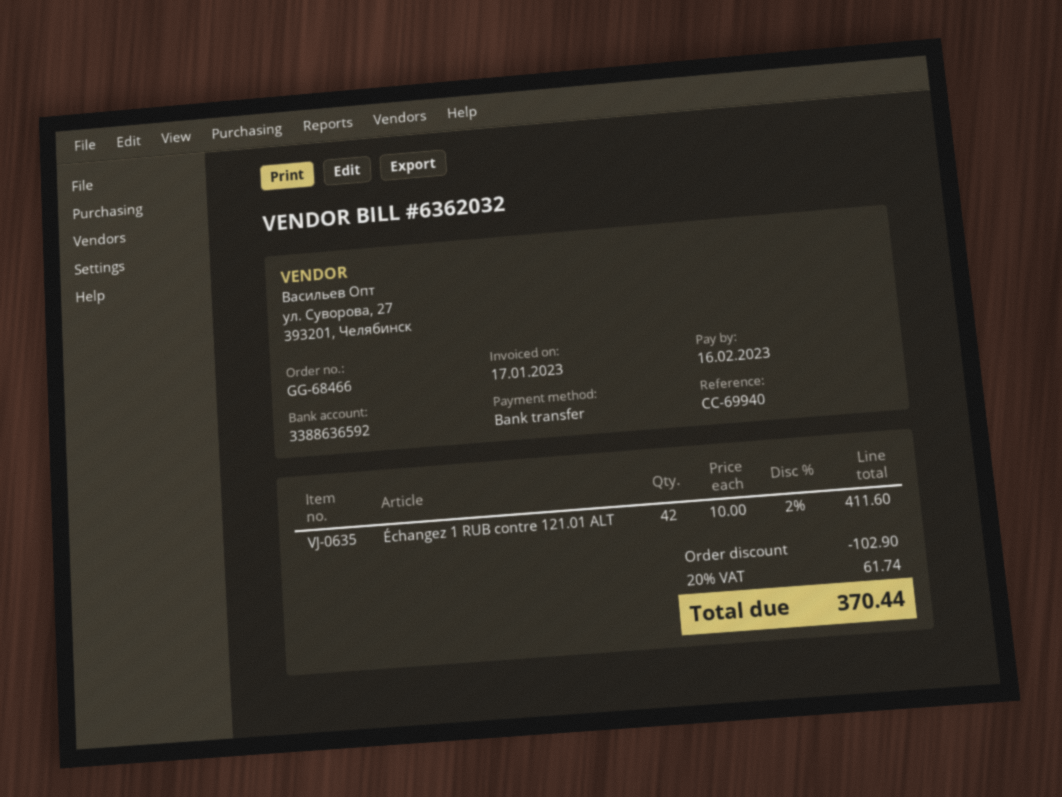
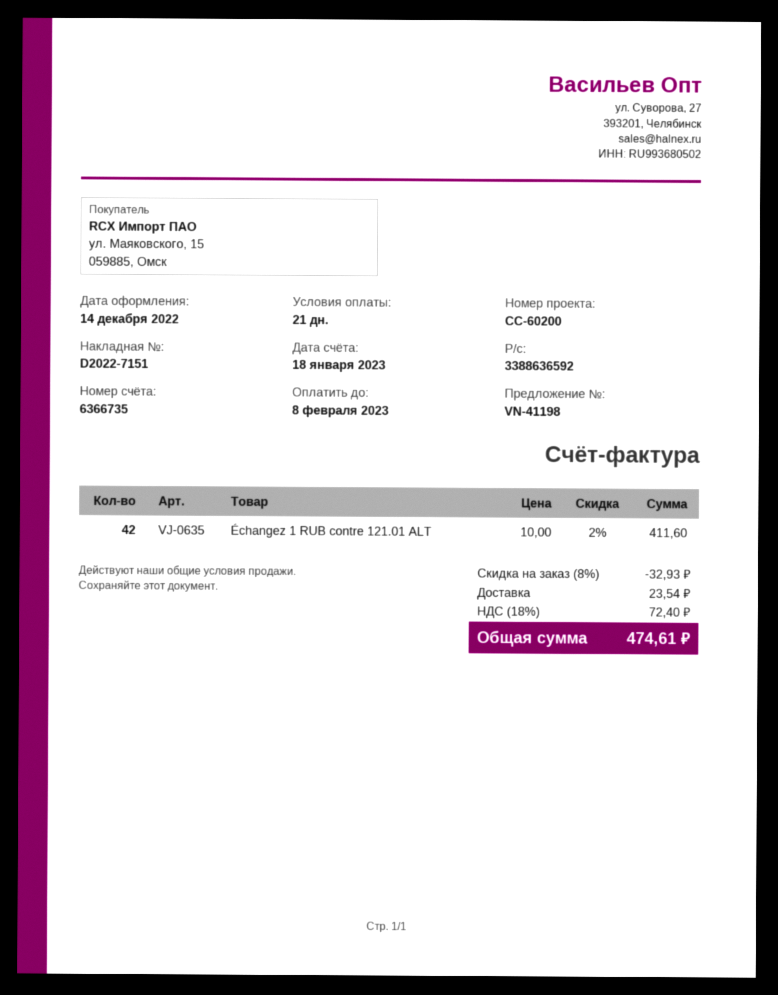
invoice number: 6362032 -> 6366735
invoice date: 2023-01-17 -> 2023-01-18
due date: 2023-02-16 -> 2023-02-08
reference: CC-69940 -> CC-60200
discount: 102.90 -> 32.93
shipping: none -> 23.54
tax: 20% = 61.74 -> 18% = 72.40
total: 370.44 -> 474.61

